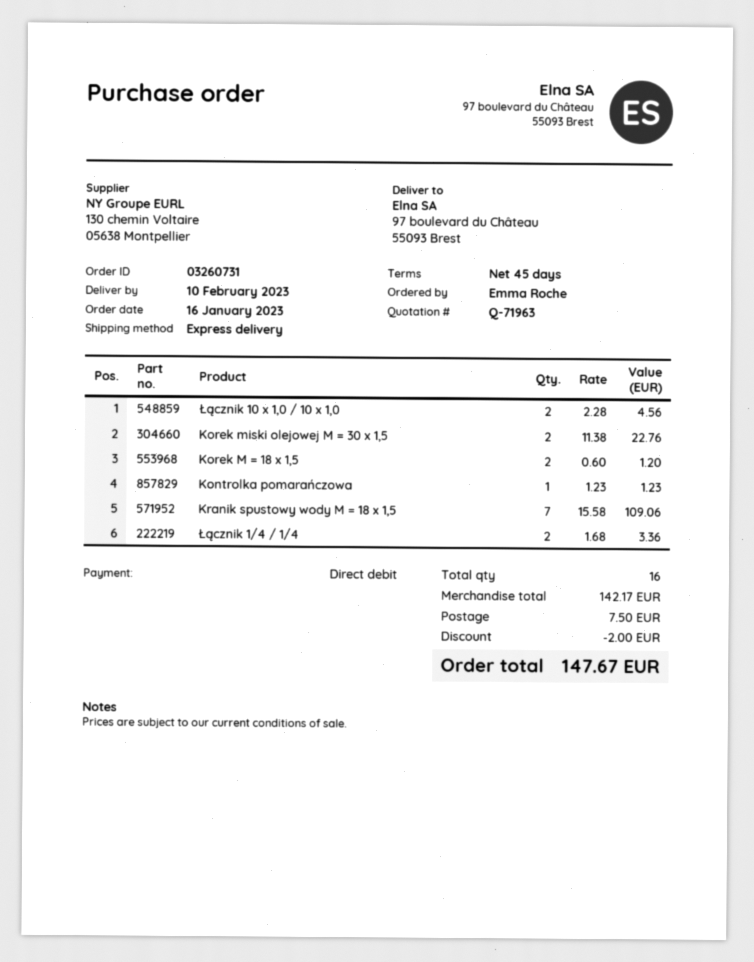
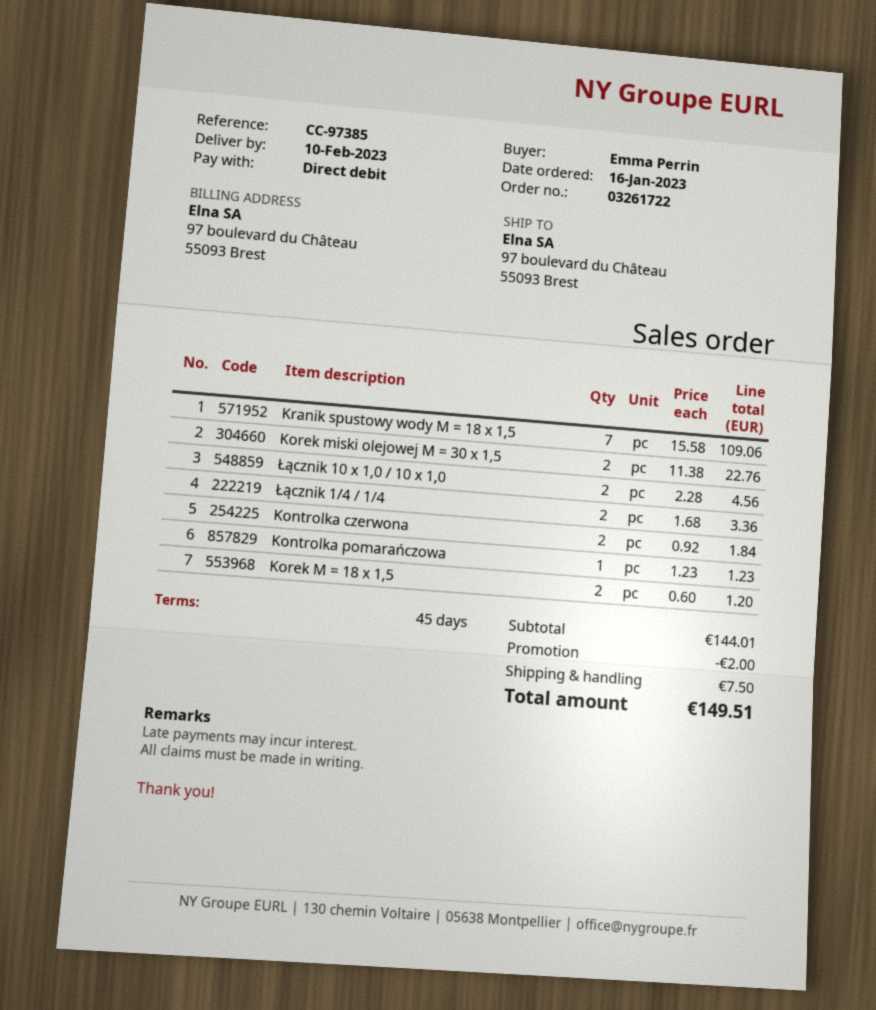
order number: 03260731 -> 03261722
ordered by: Emma Roche -> Emma Perrin
Kontrolka czerwona: none -> 2 x 0.92 = 1.84
subtotal: 142.17 -> 144.01
total: 147.67 -> 149.51

